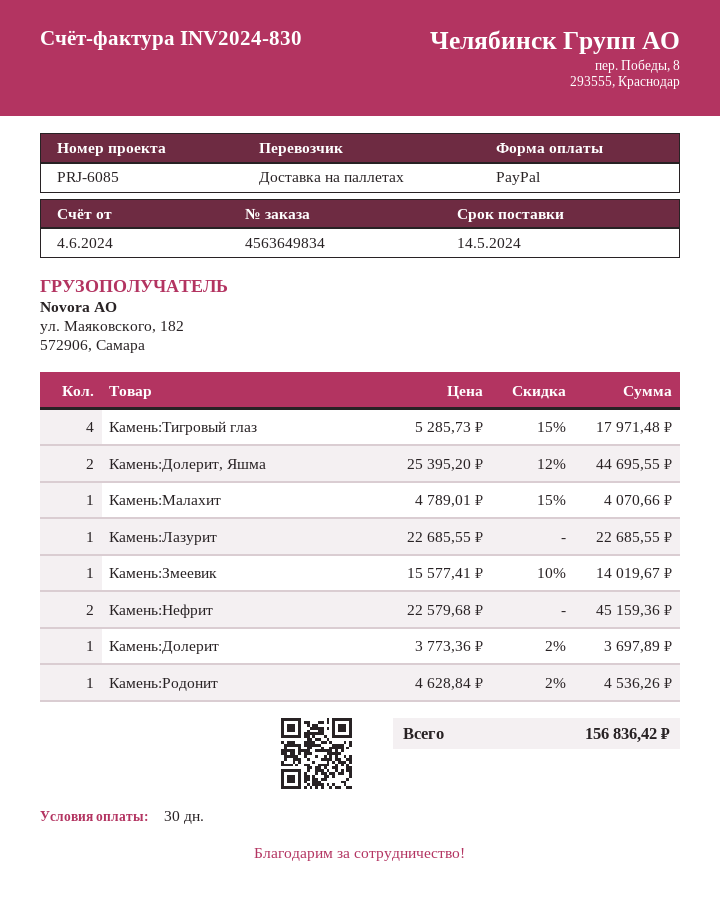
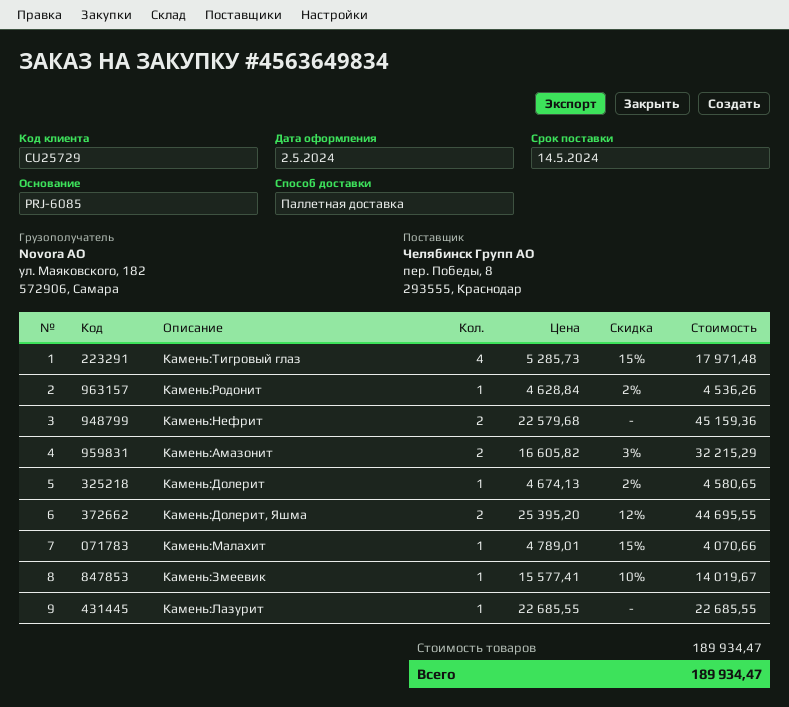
Камень:Долерит: 1 x 3773.36 - 2% = 3697.89 -> 1 x 4674.13 - 2% = 4580.65
Камень:Амазонит: none -> 2 x 16605.82 - 3% = 32215.29
total: 156836.42 -> 189934.47

